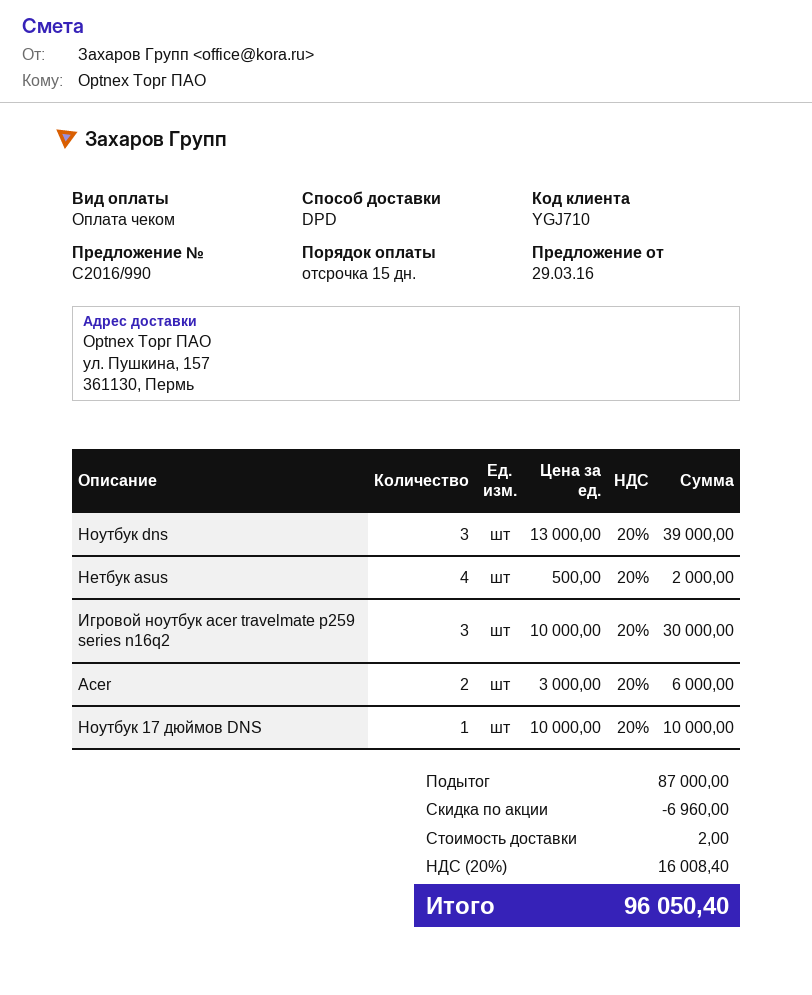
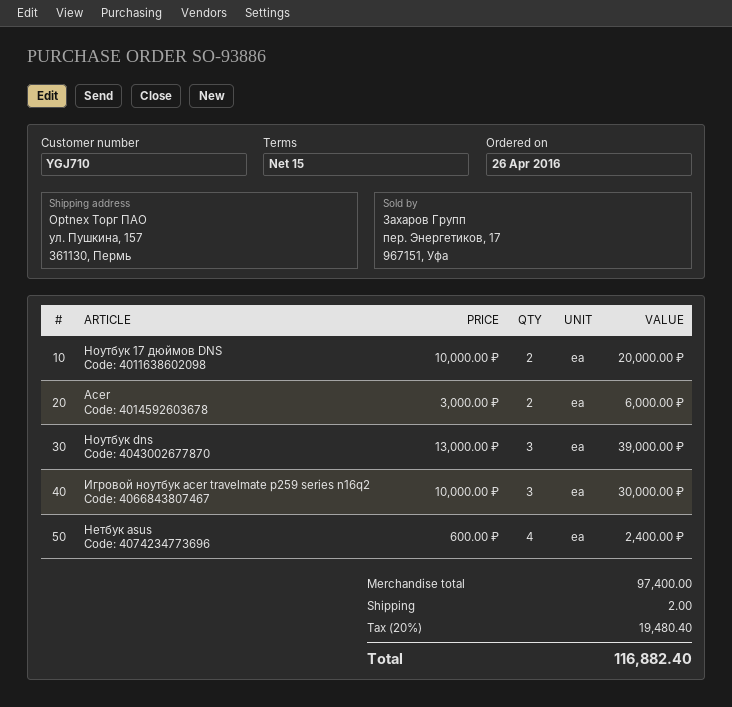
Нетбук asus: 4 x 500.00 = 2000.00 -> 4 x 600.00 = 2400.00
Ноутбук 17 дюймов DNS: 1 x 10000.00 = 10000.00 -> 2 x 10000.00 = 20000.00
subtotal: 87000.00 -> 97400.00
discount: 6960.00 -> none
tax: 20% = 16008.40 -> 20% = 19480.40
total: 96050.40 -> 116882.40

